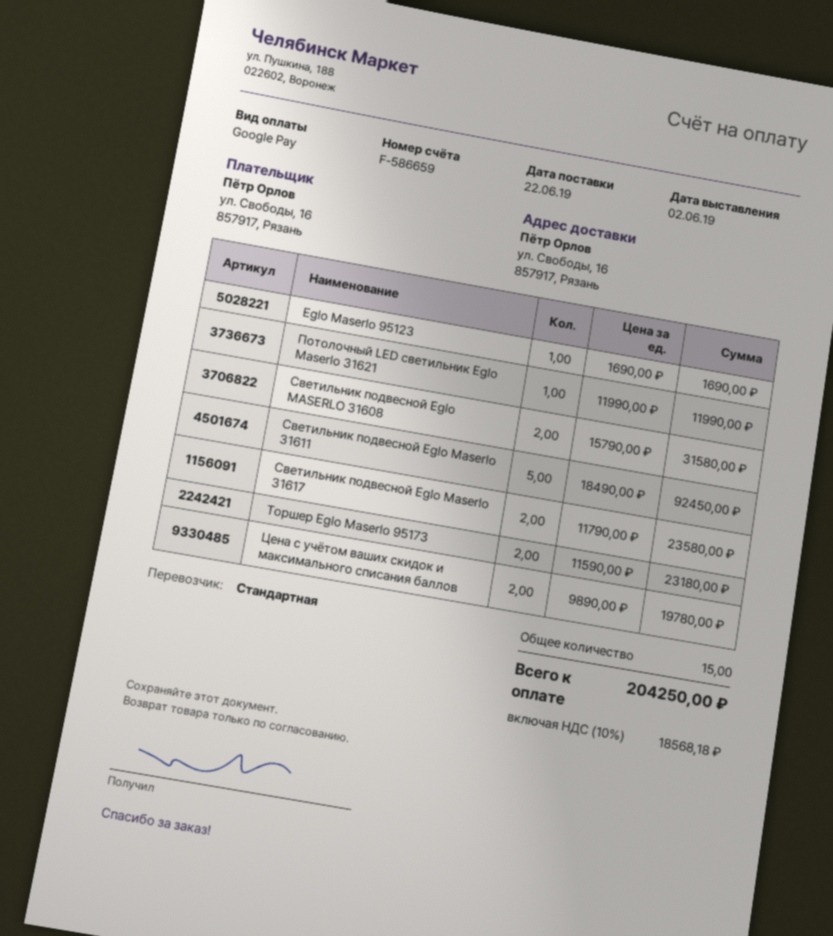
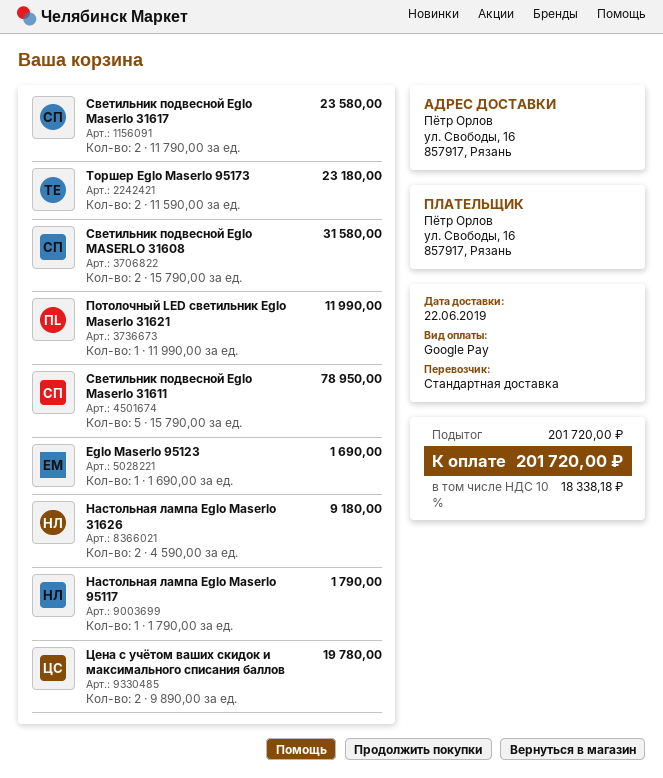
Светильник подвесной Eglo Maserlo 31611: 5 x 18490.00 = 92450.00 -> 5 x 15790.00 = 78950.00
Настольная лампа Eglo Maserlo 31626: none -> 2 x 4590.00 = 9180.00
Настольная лампа Eglo Maserlo 95117: none -> 1 x 1790.00 = 1790.00
tax: 10% = 18568.18 -> 10% = 18338.18
total: 204250.00 -> 201720.00

